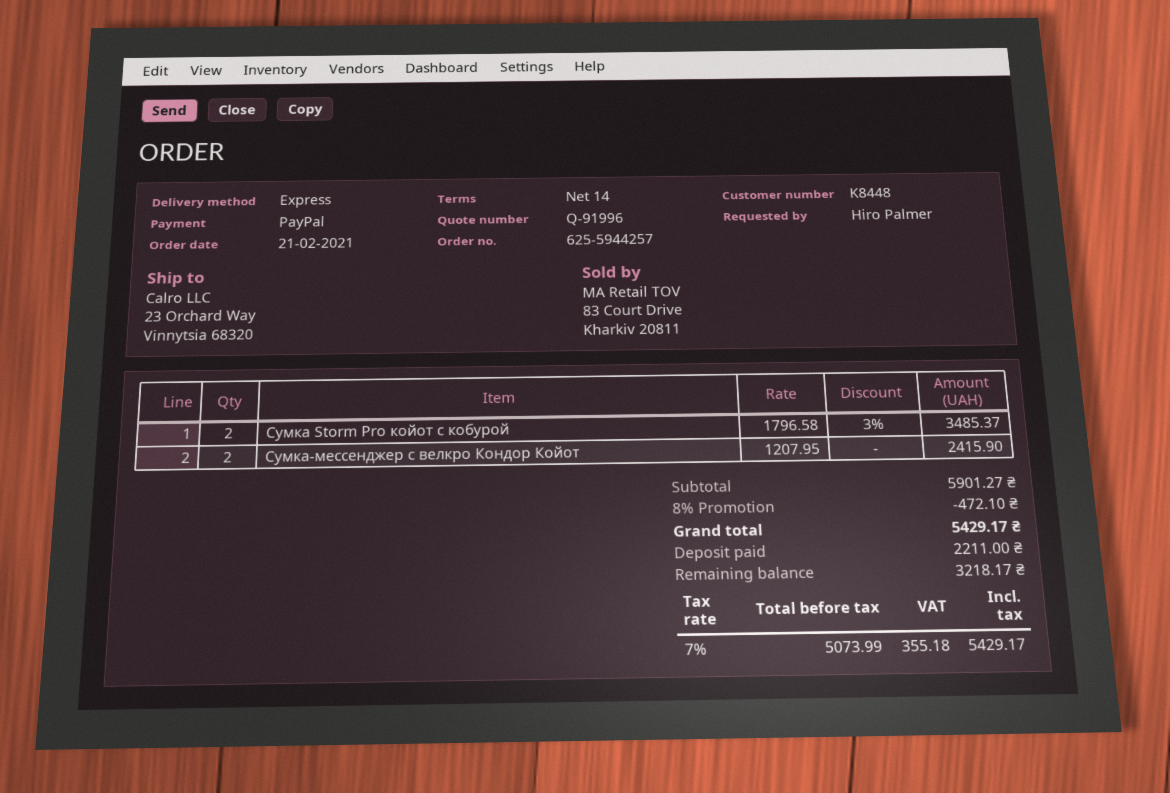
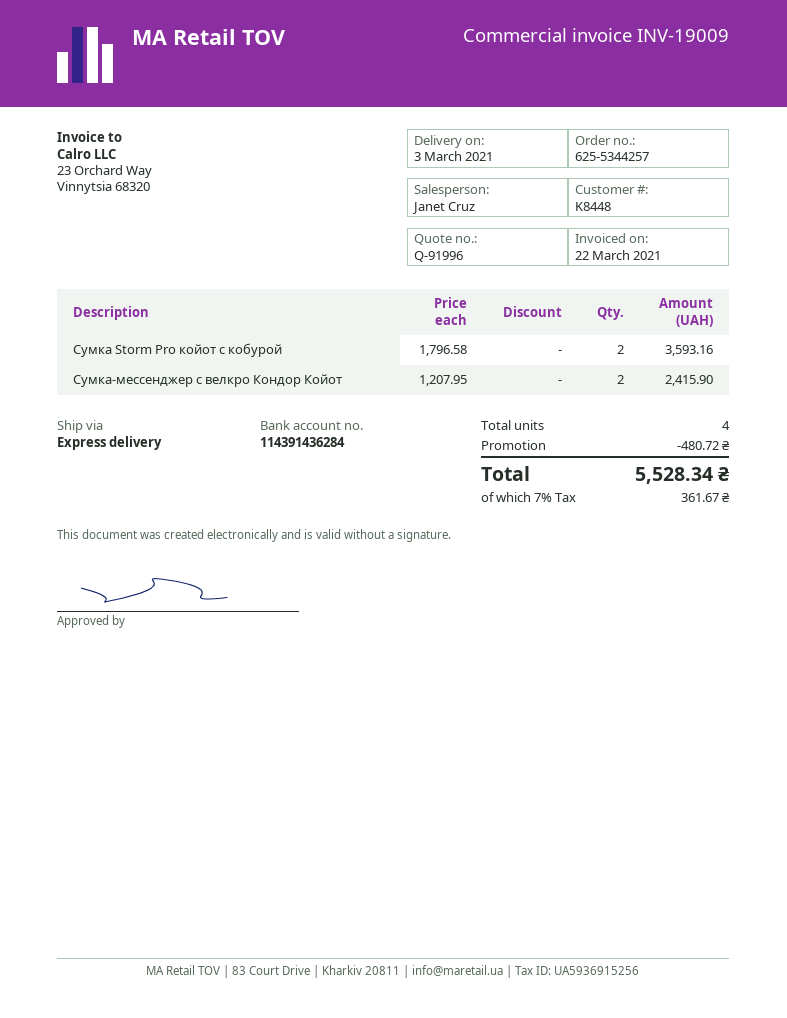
order number: 625-5944257 -> 625-5344257
Сумка Storm Pro койот с кобурой: 2 x 1796.58 - 3% = 3485.37 -> 2 x 1796.58 = 3593.16
discount: 472.10 -> 480.72
tax: 7% = 355.18 -> 7% = 361.67
total: 5429.17 -> 5528.34

